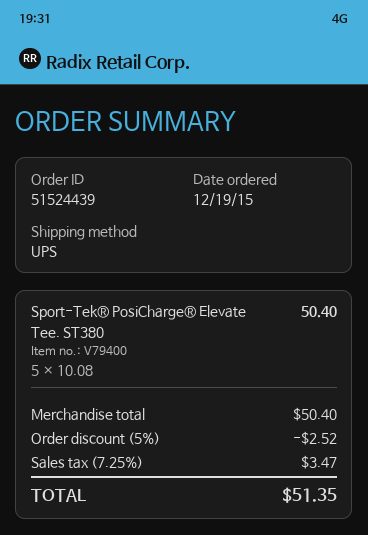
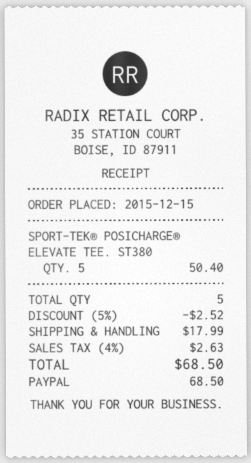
order date: 2015-12-19 -> 2015-12-15
shipping: none -> 17.99
tax: 7.25% = 3.47 -> 4% = 2.63
total: 51.35 -> 68.50

